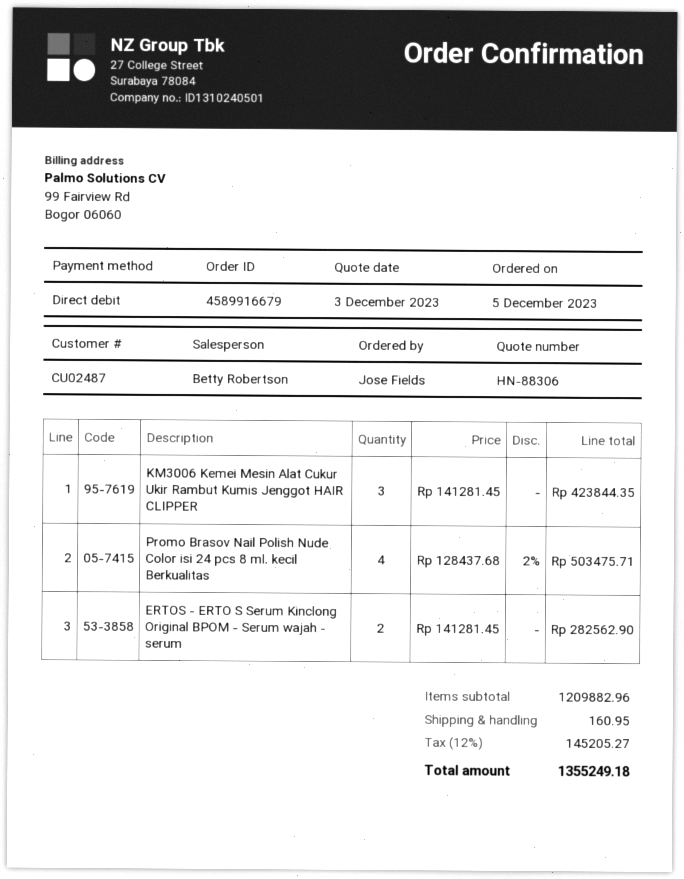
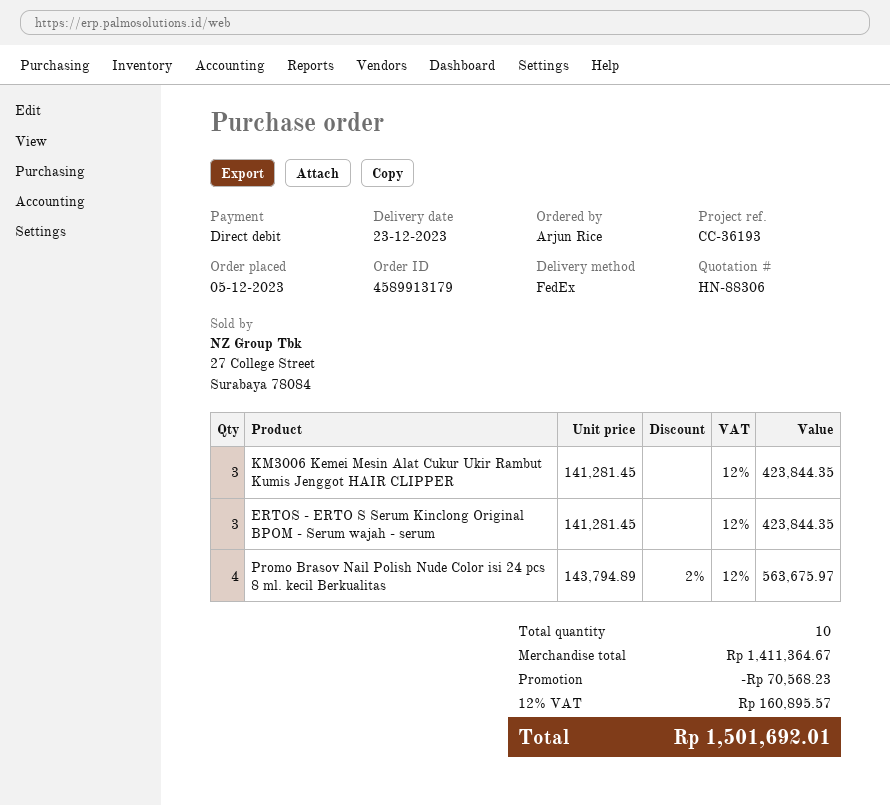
order number: 4589916679 -> 4589913179
ordered by: Jose Fields -> Arjun Rice
Promo Brasov Nail Polish Nude Color isi 24 pcs 8 ml. kecil Berkualitas: 4 x 128437.68 - 2% = 503475.71 -> 4 x 143794.89 - 2% = 563675.97
ERTOS - ERTO S Serum Kinclong Original BPOM - Serum wajah - serum: 2 x 141281.45 = 282562.90 -> 3 x 141281.45 = 423844.35
subtotal: 1209882.96 -> 1411364.67
discount: none -> 70568.23
shipping: 160.95 -> none
tax: 12% = 145205.27 -> 12% = 160895.57
total: 1355249.18 -> 1501692.01

